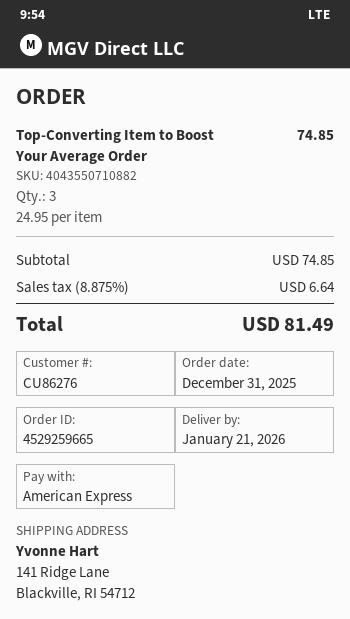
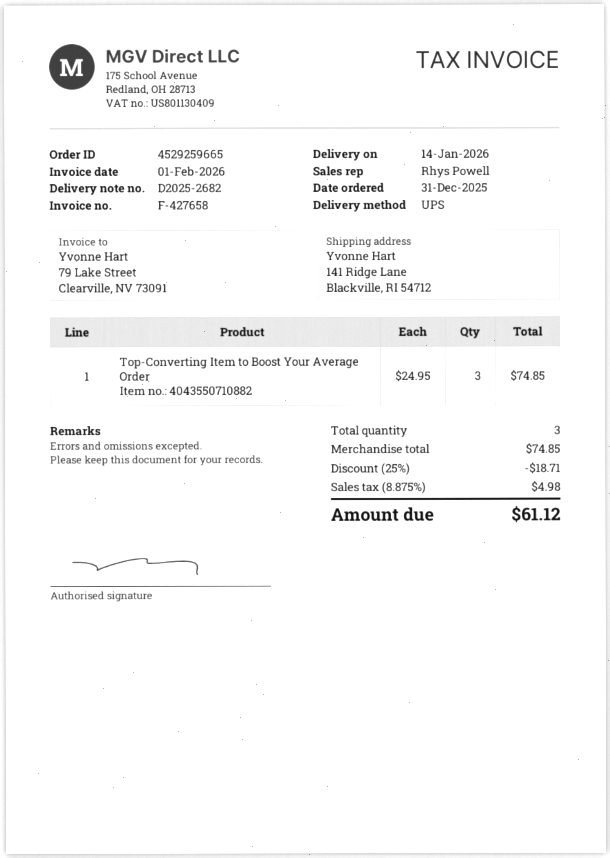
delivery date: 2026-01-21 -> 2026-01-14
discount: none -> 25% = 18.71
tax: 8.875% = 6.64 -> 8.875% = 4.98
total: 81.49 -> 61.12

